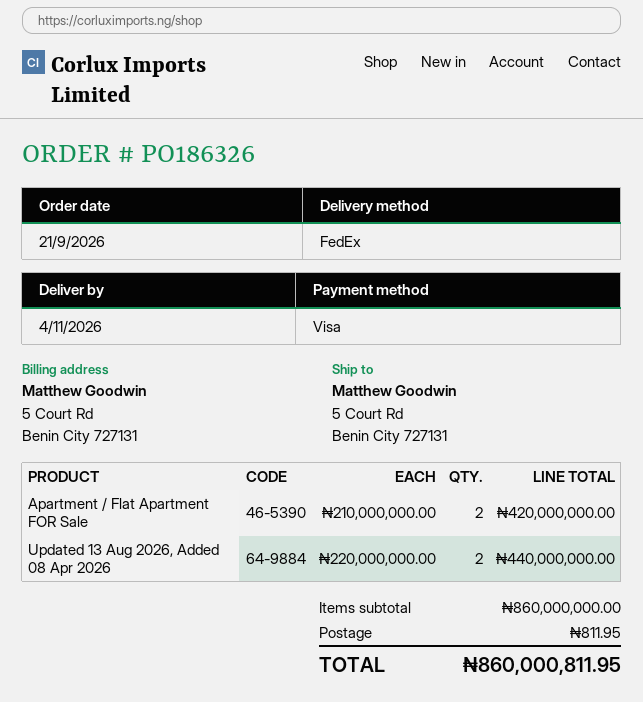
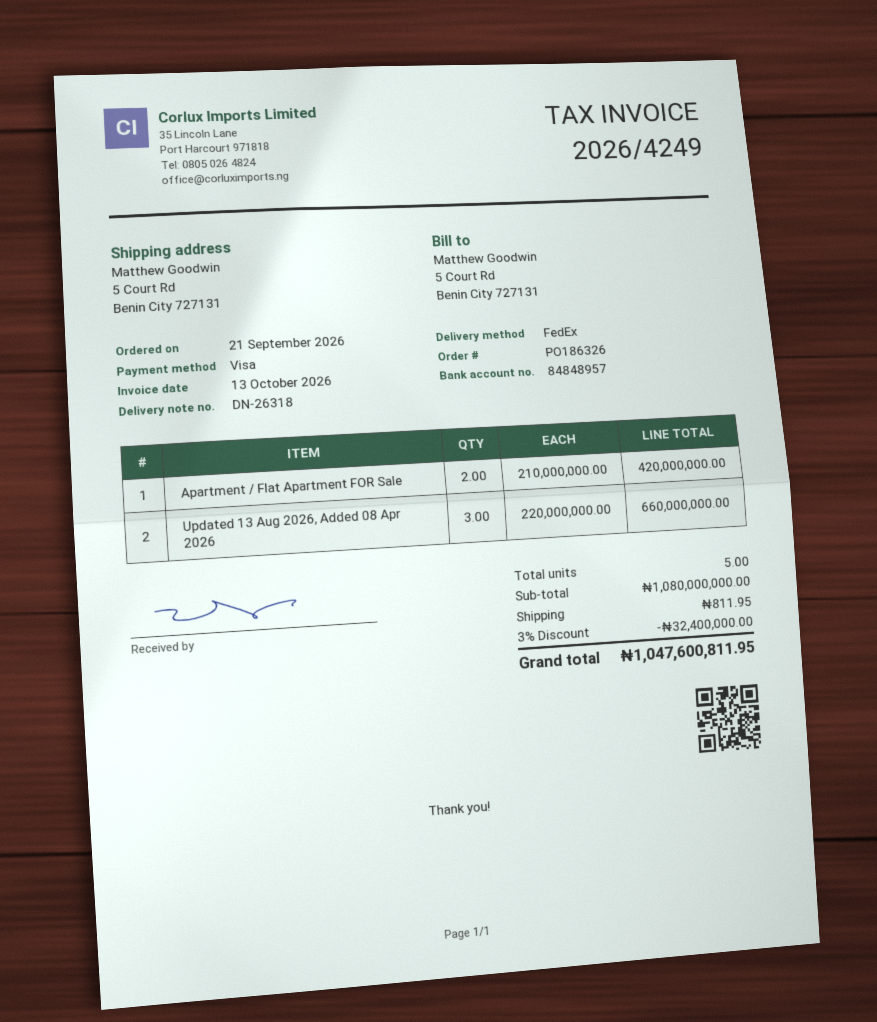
Updated 13 Aug 2026, Added 08 Apr 2026: 2 x 220000000.00 = 440000000.00 -> 3 x 220000000.00 = 660000000.00
subtotal: 860000000.00 -> 1080000000.00
discount: none -> 3% = 32400000.00
total: 860000811.95 -> 1047600811.95

